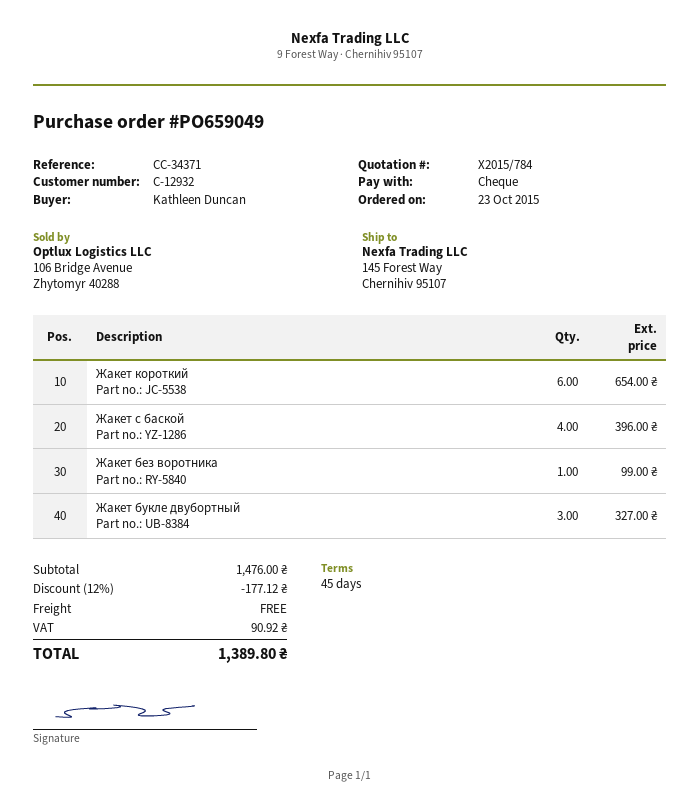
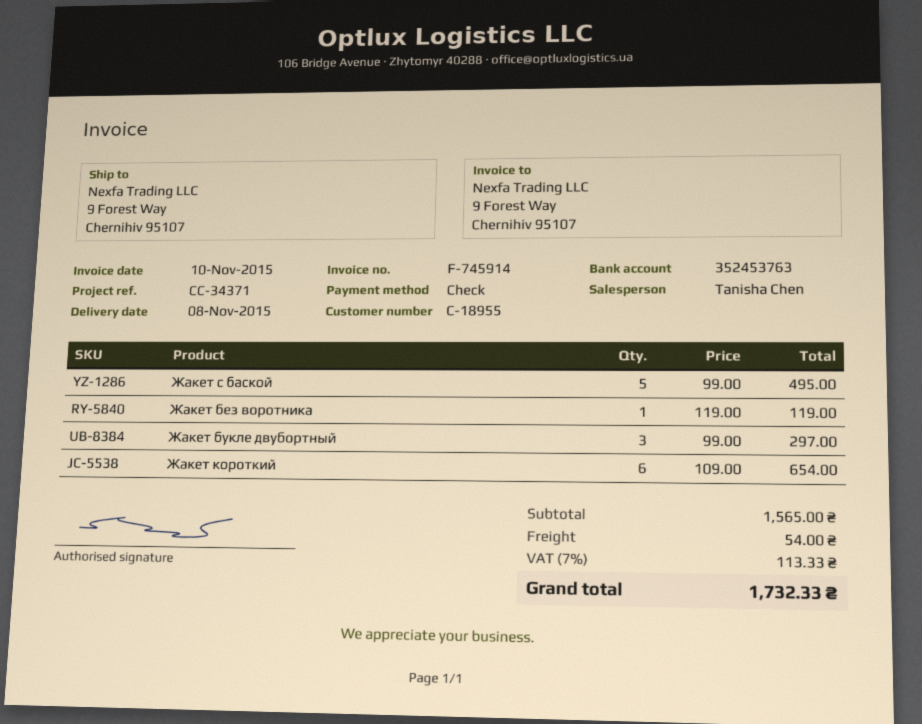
customer number: C-12932 -> C-18955
ship to: 145 Forest Way, Chernihiv 95107 -> 9 Forest Way, Chernihiv 95107
Жакет с баской: 4 for 396.00 -> 5 for 495.00
Жакет без воротника: 1 for 99.00 -> 1 for 119.00
Жакет букле двубортный: 3 for 327.00 -> 3 for 297.00
subtotal: 1476.00 -> 1565.00
discount: 12% = 177.12 -> none
shipping: 0.00 -> 54.00
tax: 90.92 -> 113.33
total: 1389.80 -> 1732.33

